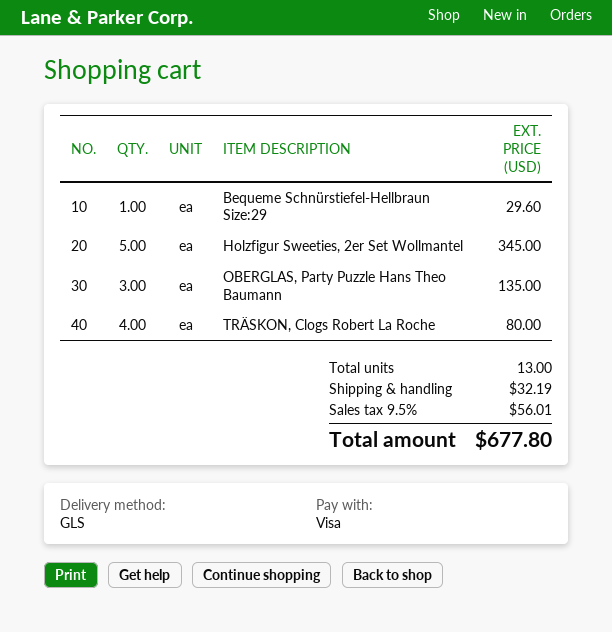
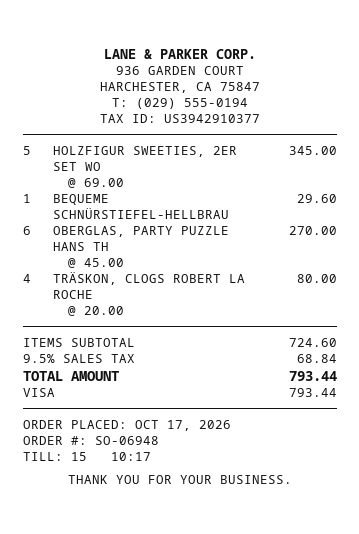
OBERGLAS, Party Puzzle Hans Theo Baumann: 3 for 135.00 -> 6 for 270.00
shipping: 32.19 -> none
tax: 9.5% = 56.01 -> 9.5% = 68.84
total: 677.80 -> 793.44

